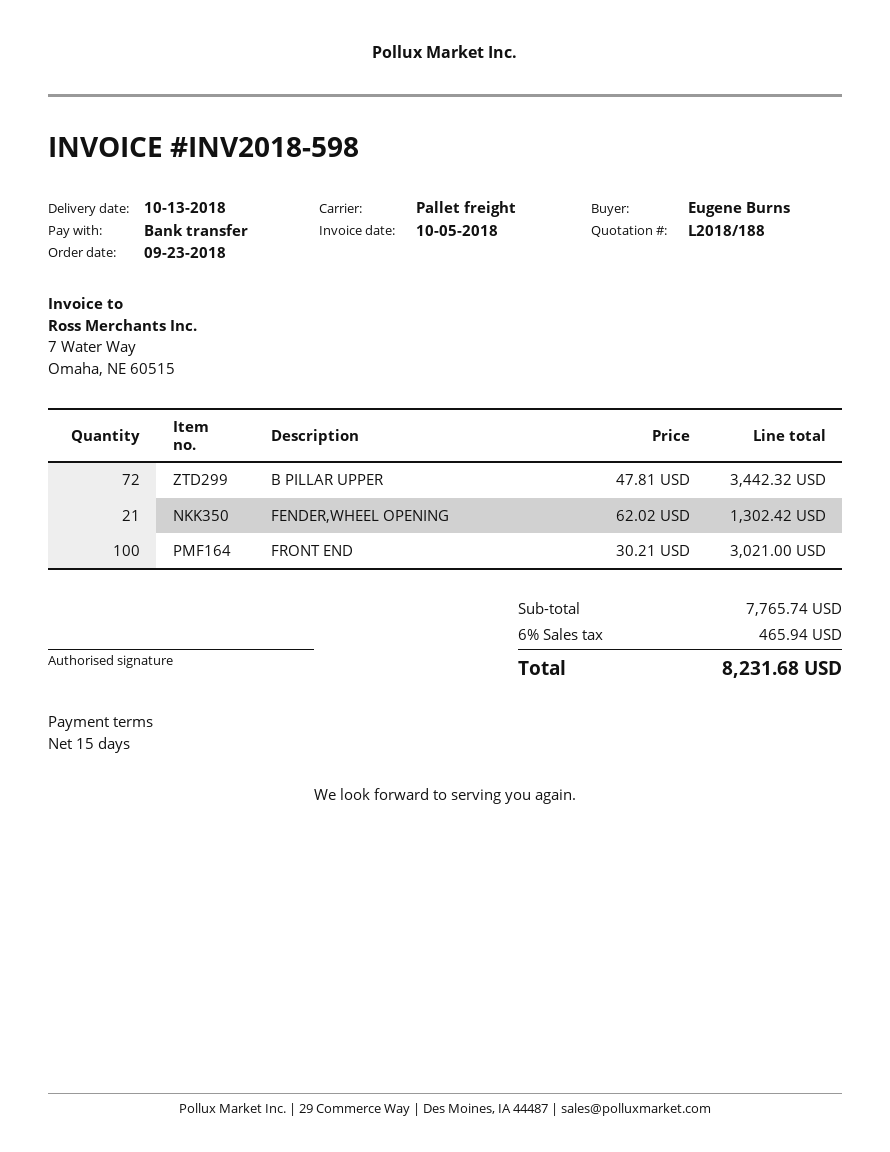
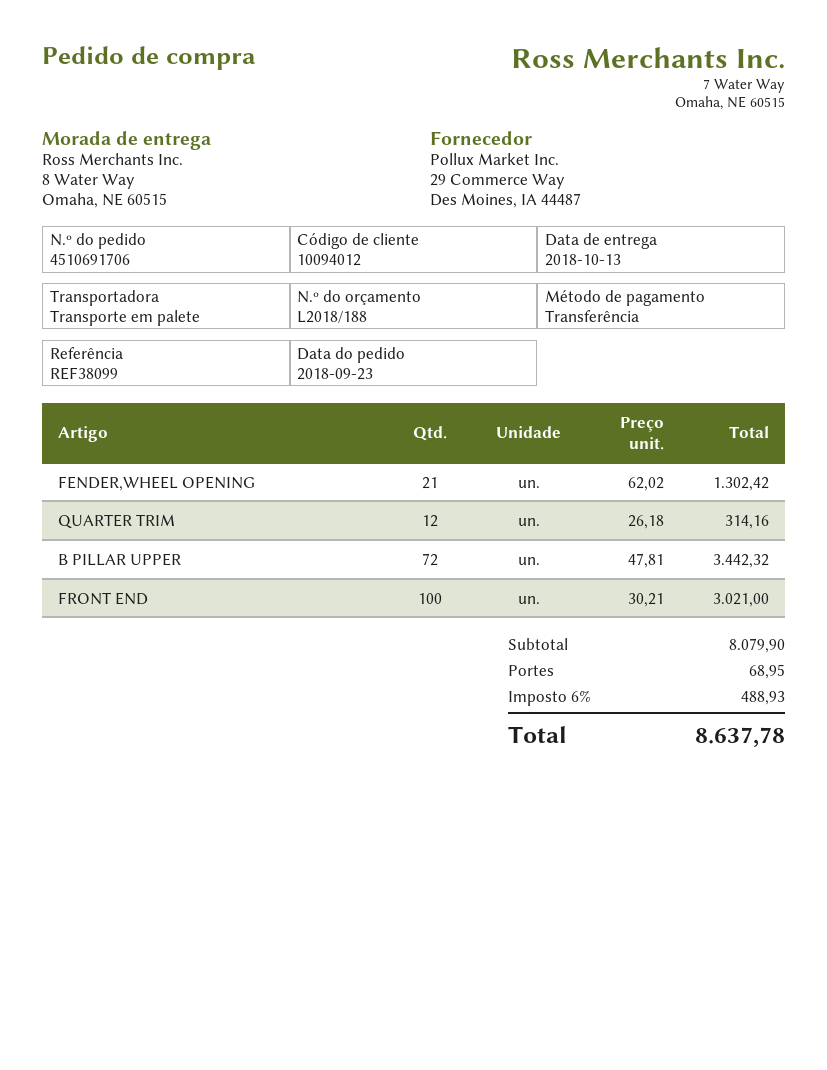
QUARTER TRIM: none -> 12 x 26.18 = 314.16
subtotal: 7765.74 -> 8079.90
shipping: none -> 68.95
tax: 6% = 465.94 -> 6% = 488.93
total: 8231.68 -> 8637.78

